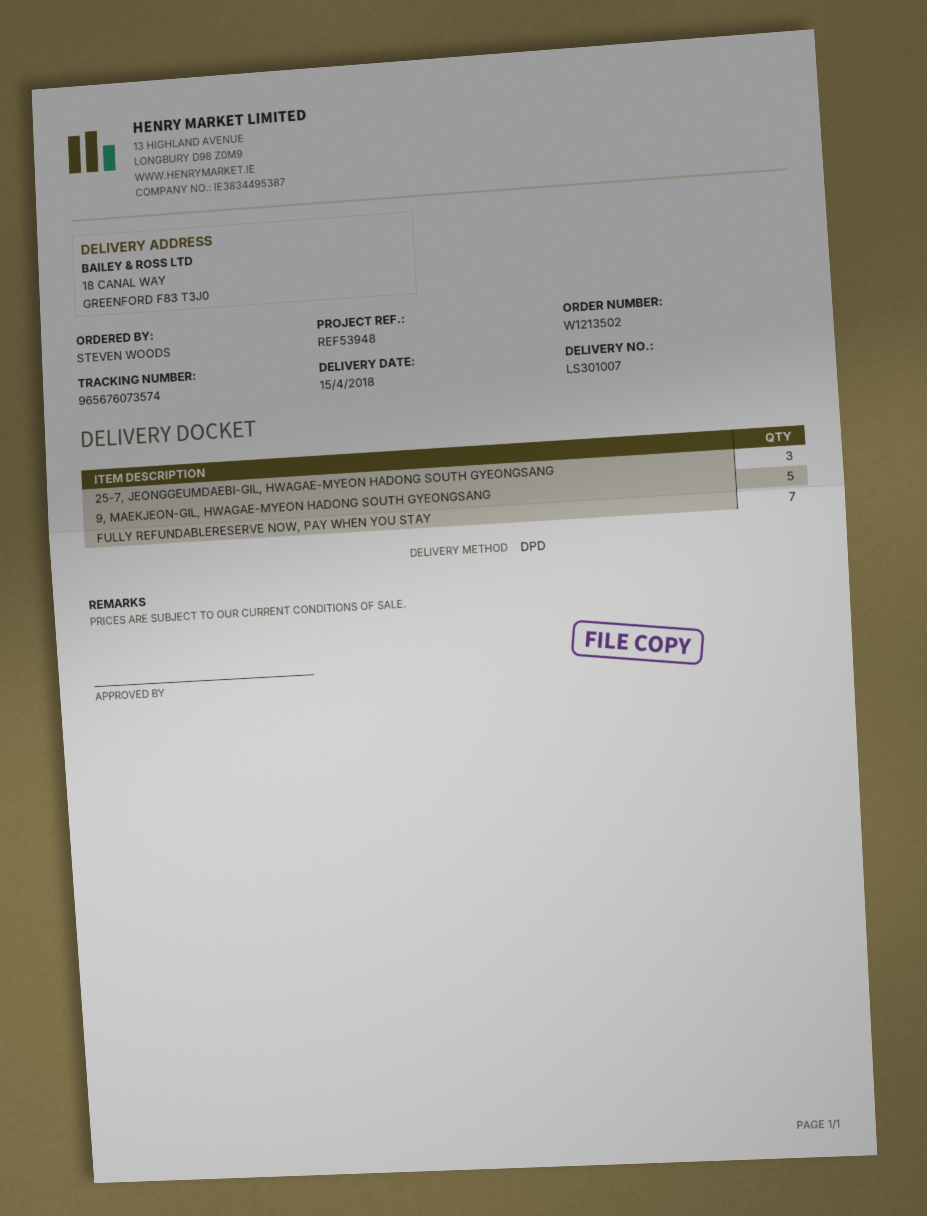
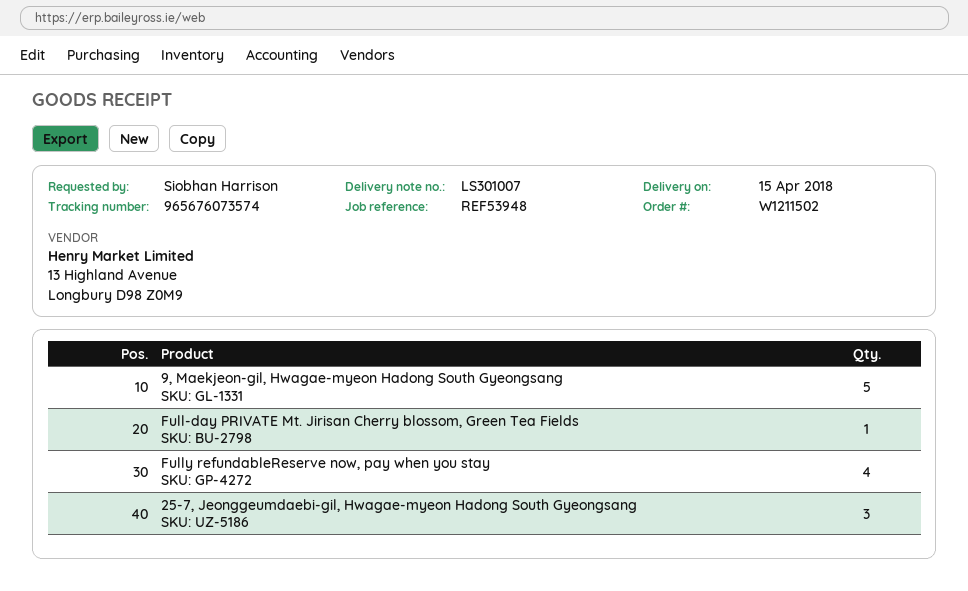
order number: W1213502 -> W1211502
ordered by: STEVEN WOODS -> Siobhan Harrison
FULLY REFUNDABLERESERVE NOW, PAY WHEN YOU STAY: 7 -> 4
Full-day PRIVATE Mt. Jirisan Cherry blossom, Green Tea Fields: none -> 1

